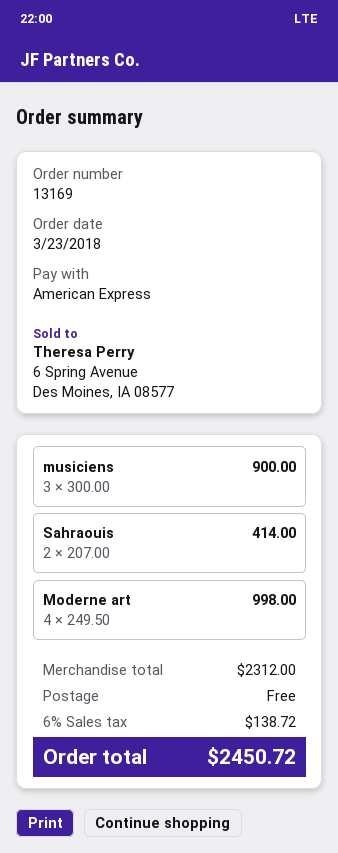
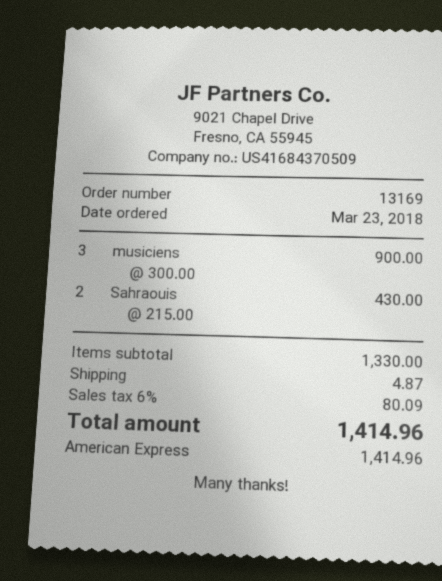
Sahraouis: 2 x 207.00 = 414.00 -> 2 x 215.00 = 430.00
Moderne art: 4 x 249.50 = 998.00 -> none
subtotal: 2312.00 -> 1330.00
shipping: 0.00 -> 4.87
tax: 6% = 138.72 -> 6% = 80.09
total: 2450.72 -> 1414.96

